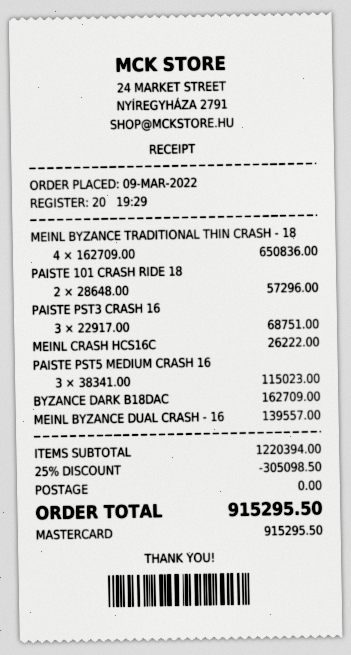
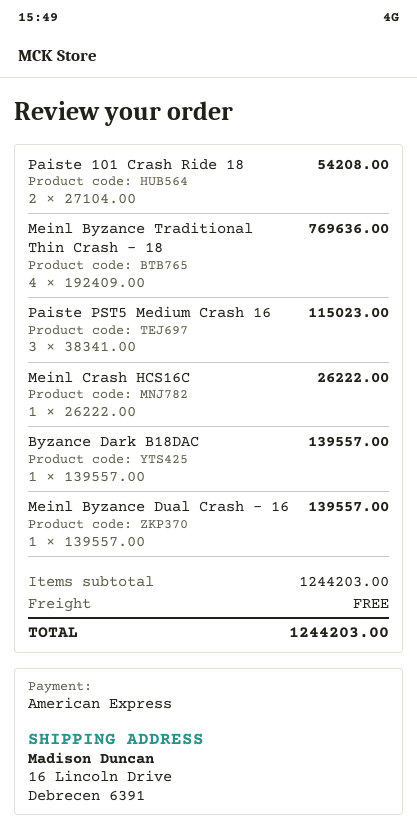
payment method: Mastercard -> American Express
MEINL BYZANCE TRADITIONAL THIN CRASH - 18: 4 x 162709.00 = 650836.00 -> 4 x 192409.00 = 769636.00
PAISTE 101 CRASH RIDE 18: 2 x 28648.00 = 57296.00 -> 2 x 27104.00 = 54208.00
PAISTE PST3 CRASH 16: 3 x 22917.00 = 68751.00 -> none
BYZANCE DARK B18DAC: 1 x 162709.00 = 162709.00 -> 1 x 139557.00 = 139557.00
subtotal: 1220394.00 -> 1244203.00
discount: 25% = 305098.50 -> none
total: 915295.50 -> 1244203.00

